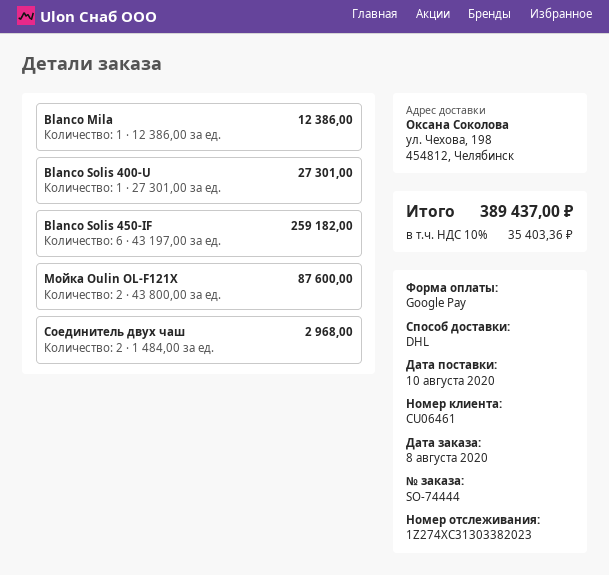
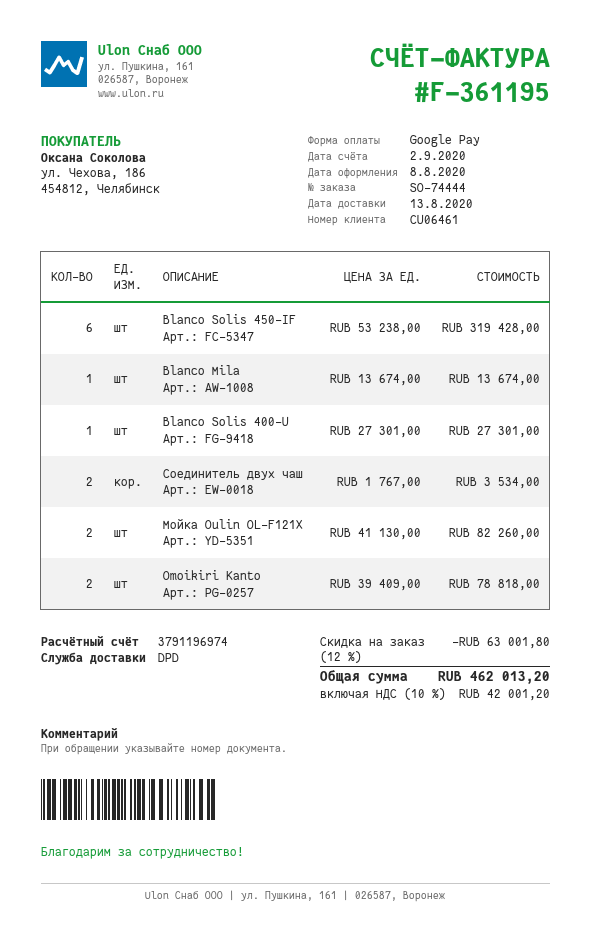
delivery date: 2020-08-10 -> 2020-08-13
shipping method: DHL -> DPD
Blanco Mila: 1 x 12386.00 = 12386.00 -> 1 x 13674.00 = 13674.00
Blanco Solis 450-IF: 6 x 43197.00 = 259182.00 -> 6 x 53238.00 = 319428.00
Мойка Oulin OL-F121X: 2 x 43800.00 = 87600.00 -> 2 x 41130.00 = 82260.00
Соединитель двух чаш: 2 x 1484.00 = 2968.00 -> 2 x 1767.00 = 3534.00
Omoikiri Kanto: none -> 2 x 39409.00 = 78818.00
discount: none -> 12% = 63001.80
tax: 10% = 35403.36 -> 10% = 42001.20
total: 389437.00 -> 462013.20

